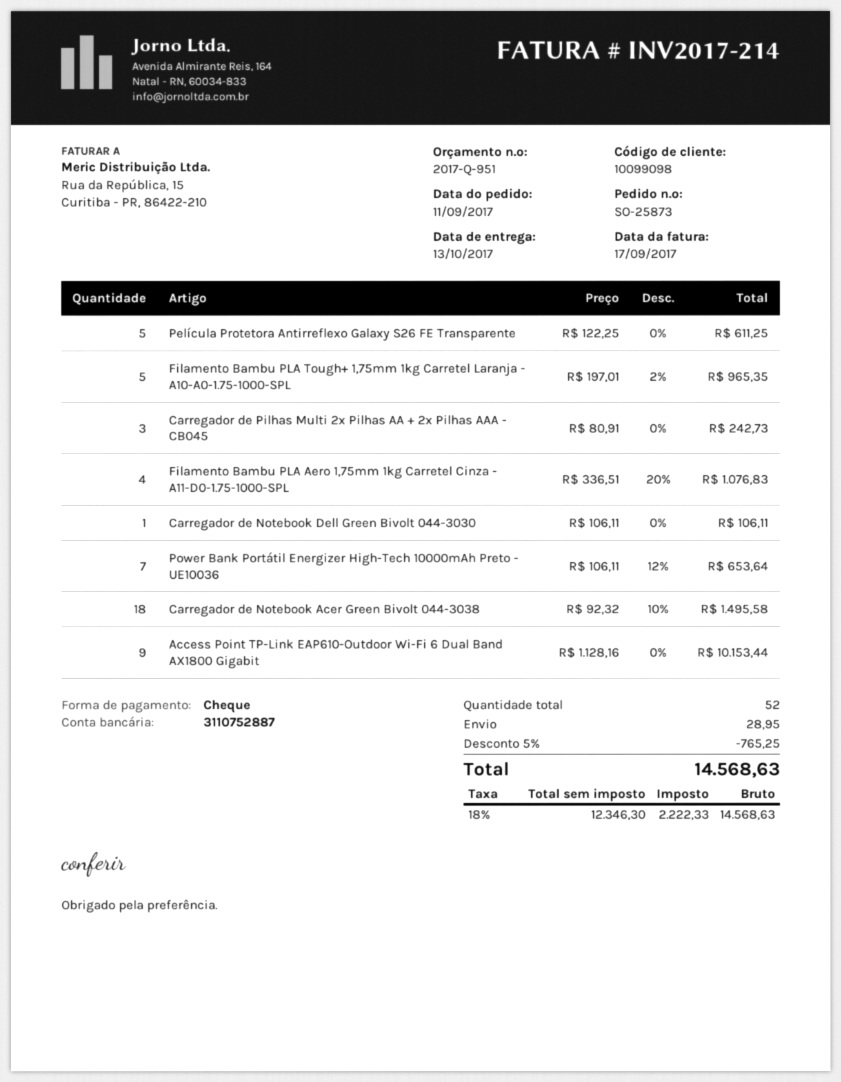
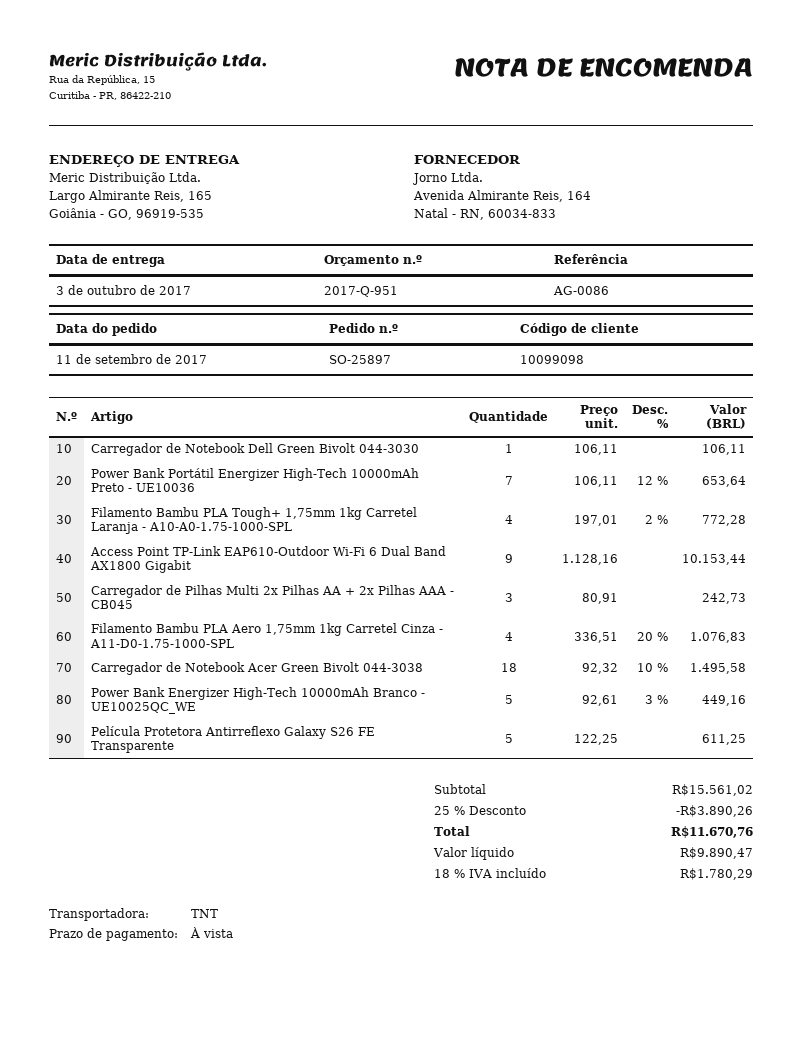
order number: SO-25873 -> SO-25897
delivery date: 2017-10-13 -> 2017-10-03
Filamento Bambu PLA Tough+ 1,75mm 1kg Carretel Laranja - A10-A0-1.75-1000-SPL: 5 x 197.01 - 2% = 965.35 -> 4 x 197.01 - 2% = 772.28
Power Bank Energizer High-Tech 10000mAh Branco - UE10025QC_WE: none -> 5 x 92.61 - 3% = 449.16
discount: 5% = 765.25 -> 25% = 3890.26
shipping: 28.95 -> none
net: 12346.30 -> 9890.47
tax: 18% = 2222.33 -> 18% = 1780.29
total: 14568.63 -> 11670.76

